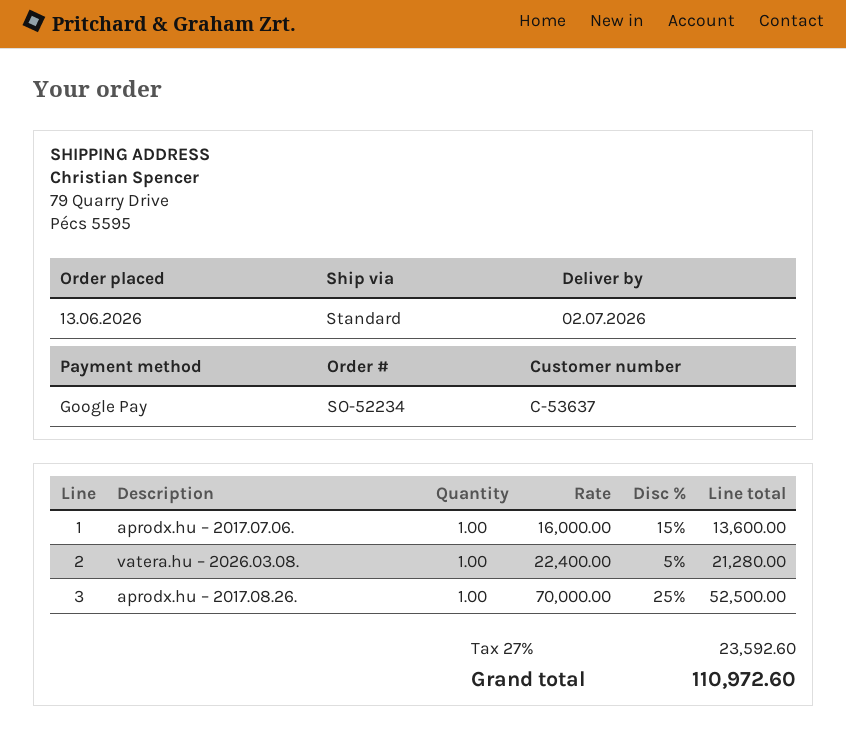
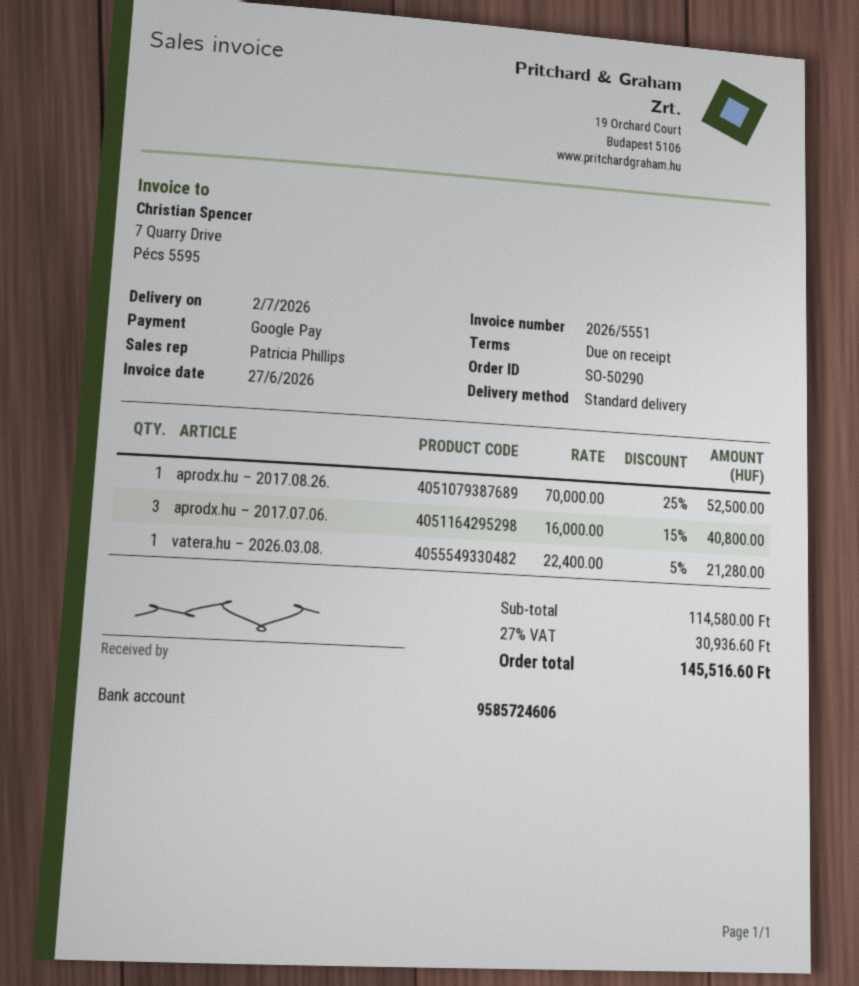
order number: SO-52234 -> SO-50290
aprodx.hu – 2017.07.06.: 1 x 16000.00 - 15% = 13600.00 -> 3 x 16000.00 - 15% = 40800.00
tax: 27% = 23592.60 -> 27% = 30936.60
total: 110972.60 -> 145516.60

